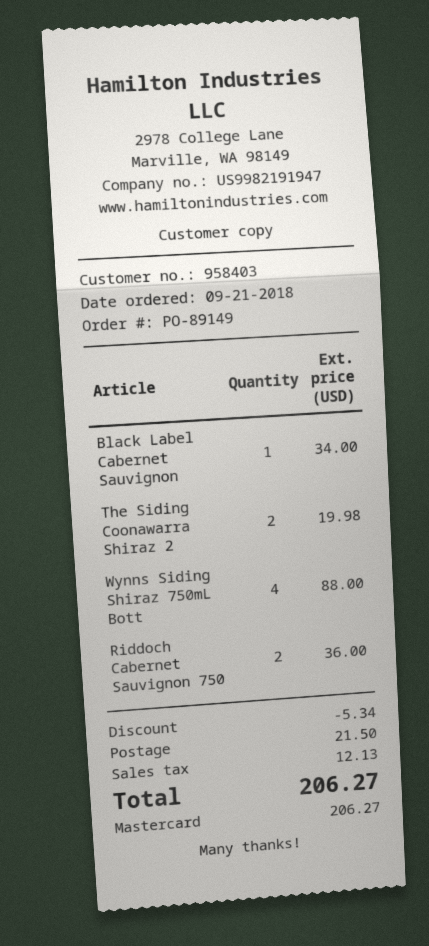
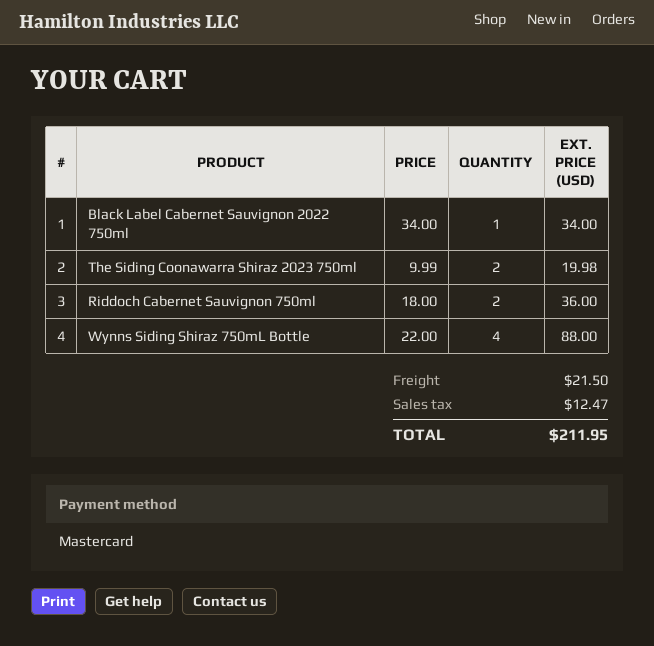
discount: 5.34 -> none
tax: 12.13 -> 12.47
total: 206.27 -> 211.95

